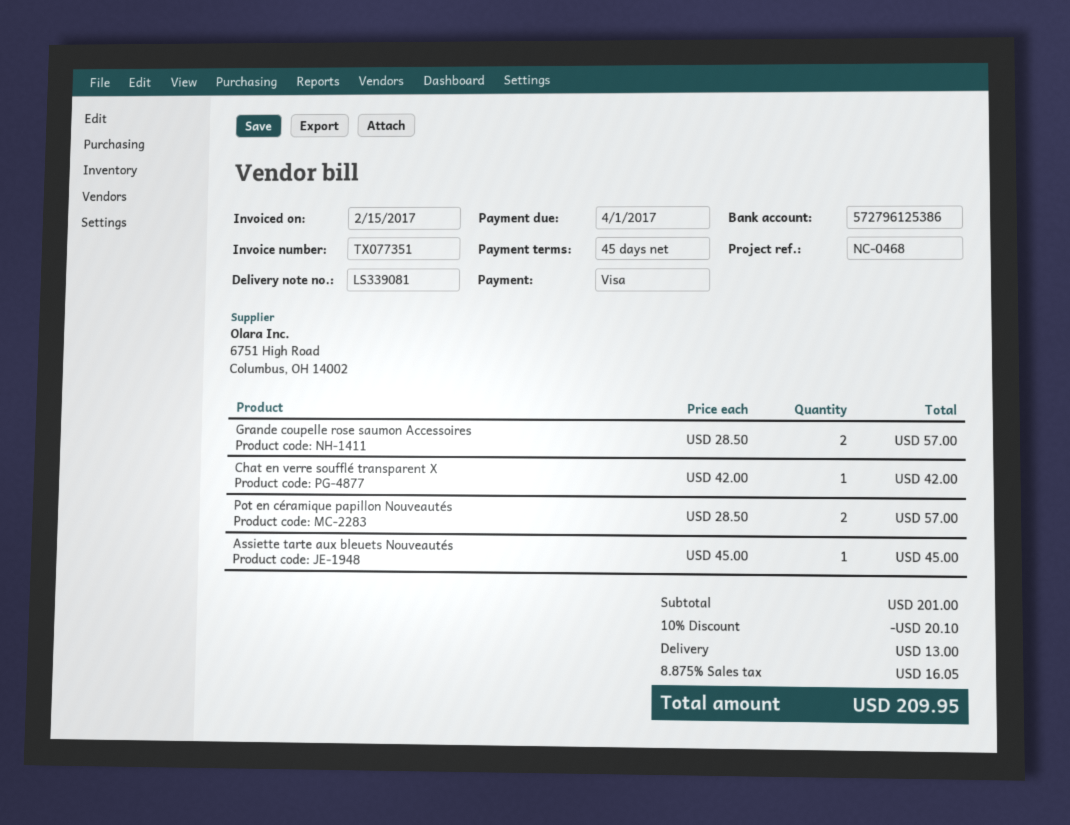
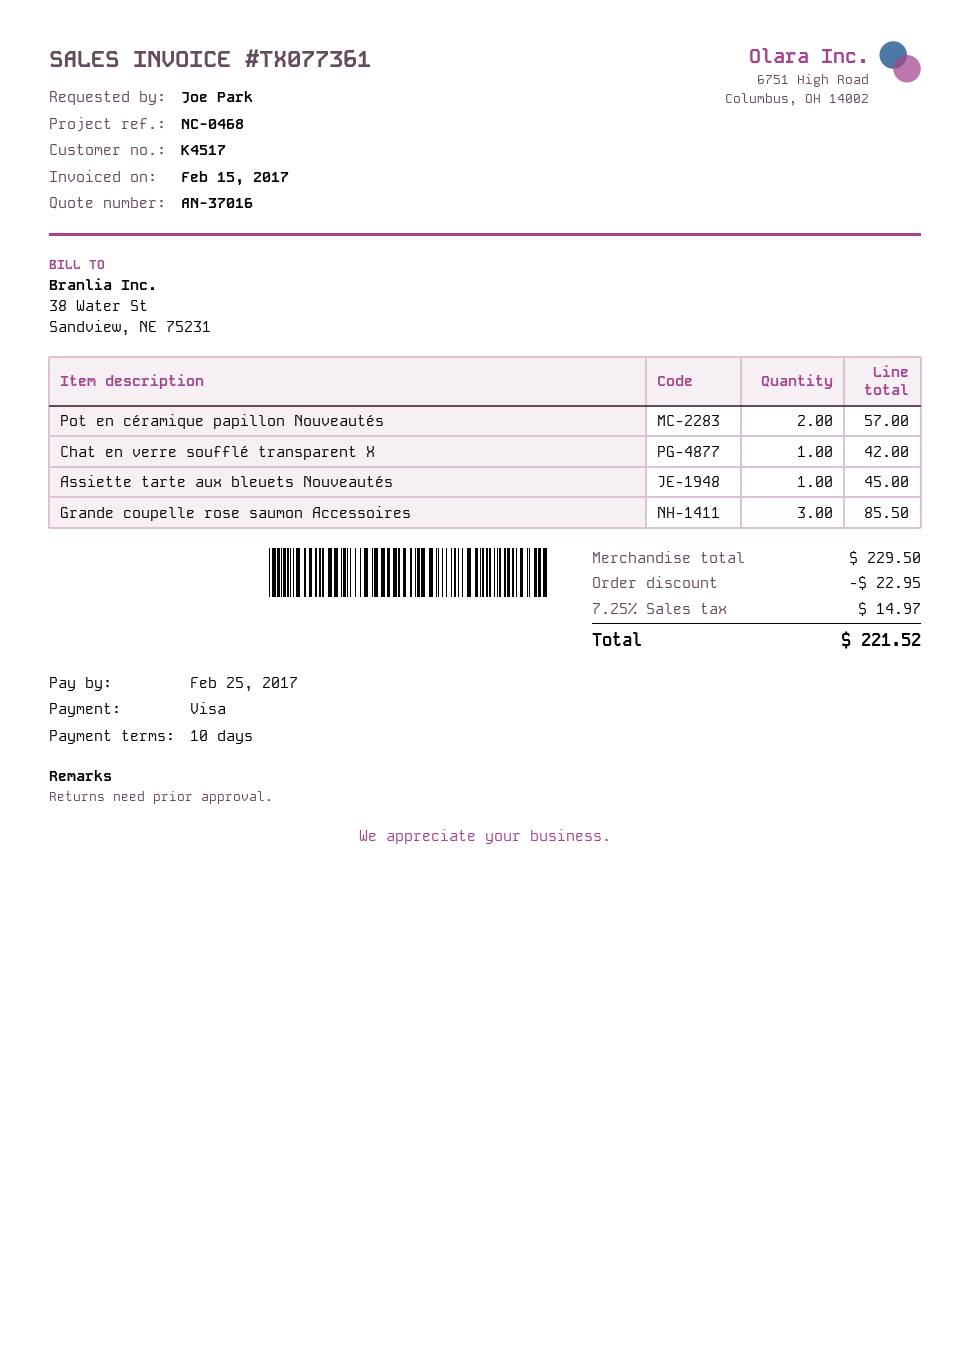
invoice number: TX077351 -> TX077361
payment terms: 45 days -> 10 days
due date: 2017-04-01 -> 2017-02-25
Grande coupelle rose saumon Accessoires: 2 for 57.00 -> 3 for 85.50
subtotal: 201.00 -> 229.50
discount: 20.10 -> 22.95
shipping: 13.00 -> none
tax: 8.875% = 16.05 -> 7.25% = 14.97
total: 209.95 -> 221.52

